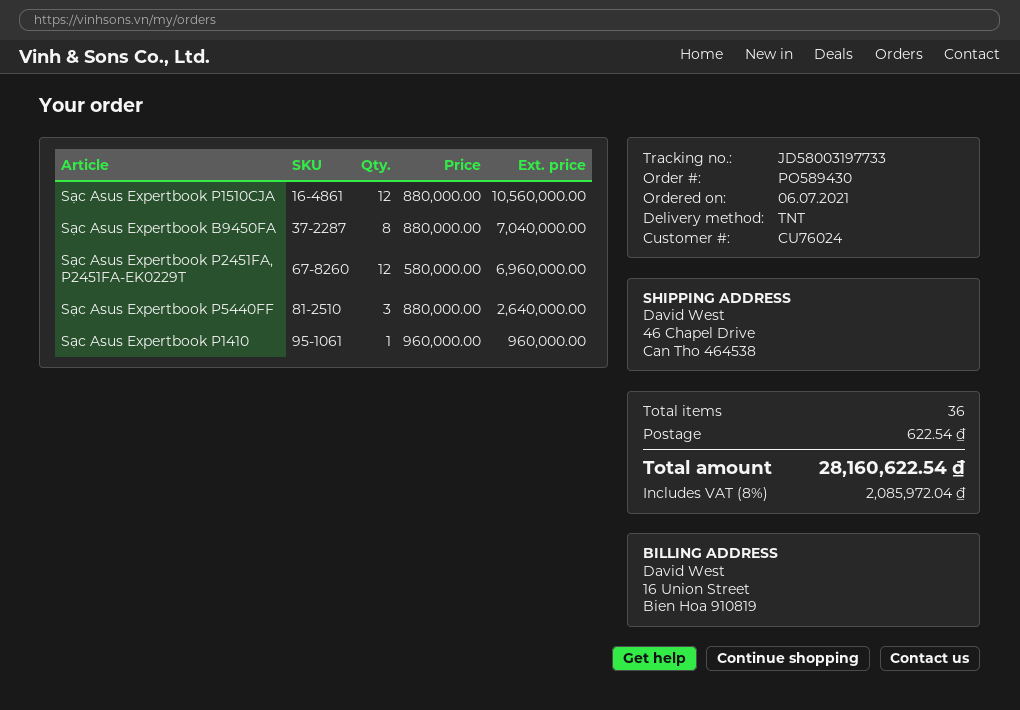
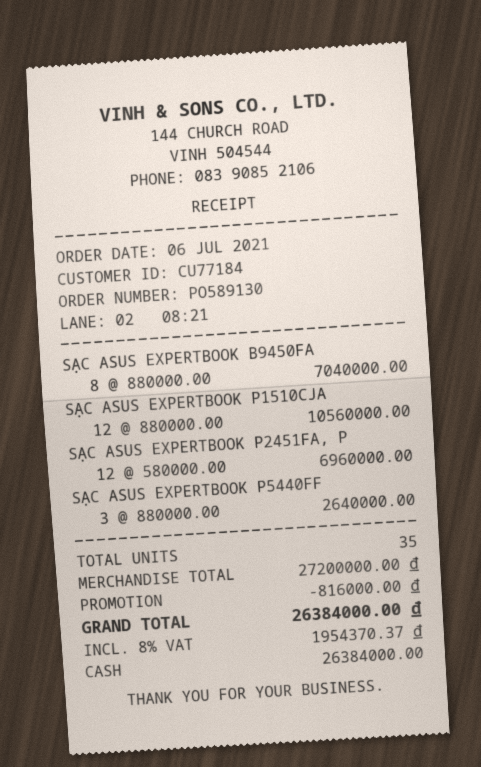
order number: PO589430 -> PO589130
customer number: CU76024 -> CU77184
Sạc Asus Expertbook P1410: 1 x 960000.00 = 960000.00 -> none
total quantity: 36 -> 35
discount: none -> 816000.00
shipping: 622.54 -> none
tax: 8% = 2085972.04 -> 8% = 1954370.37
total: 28160622.54 -> 26384000.00

